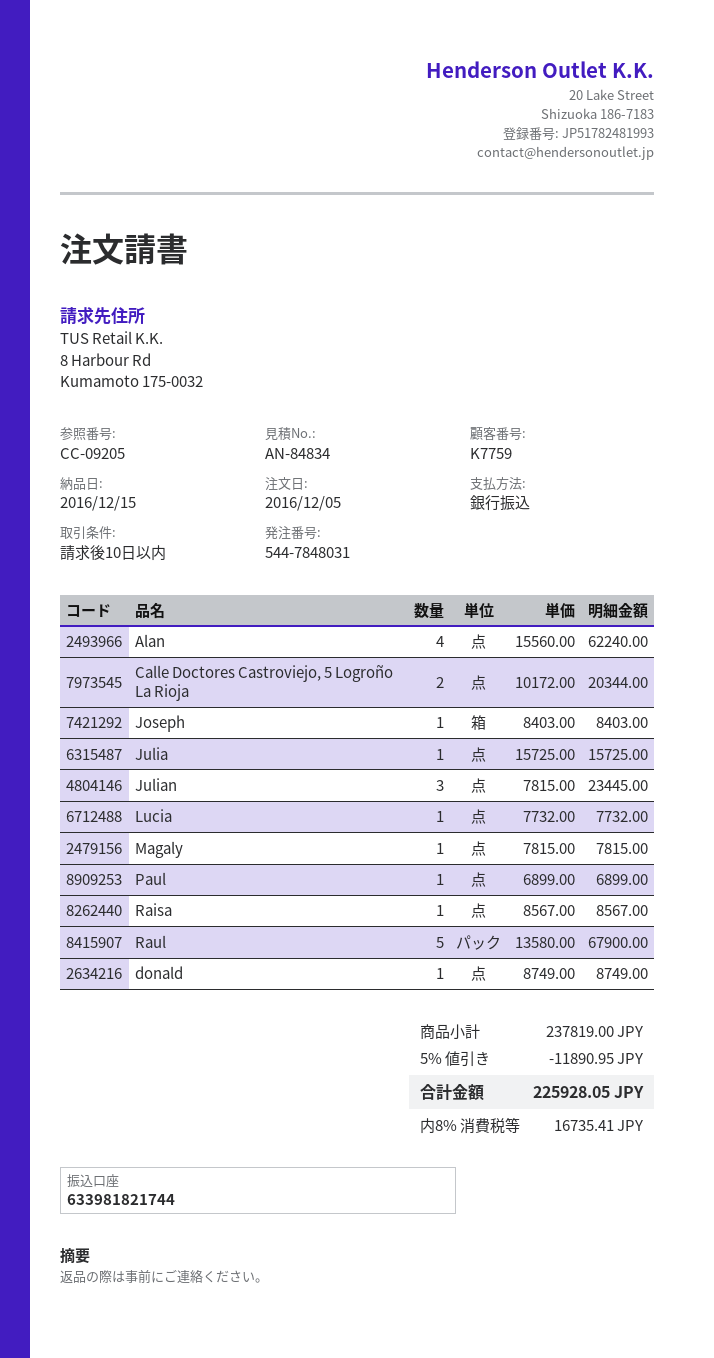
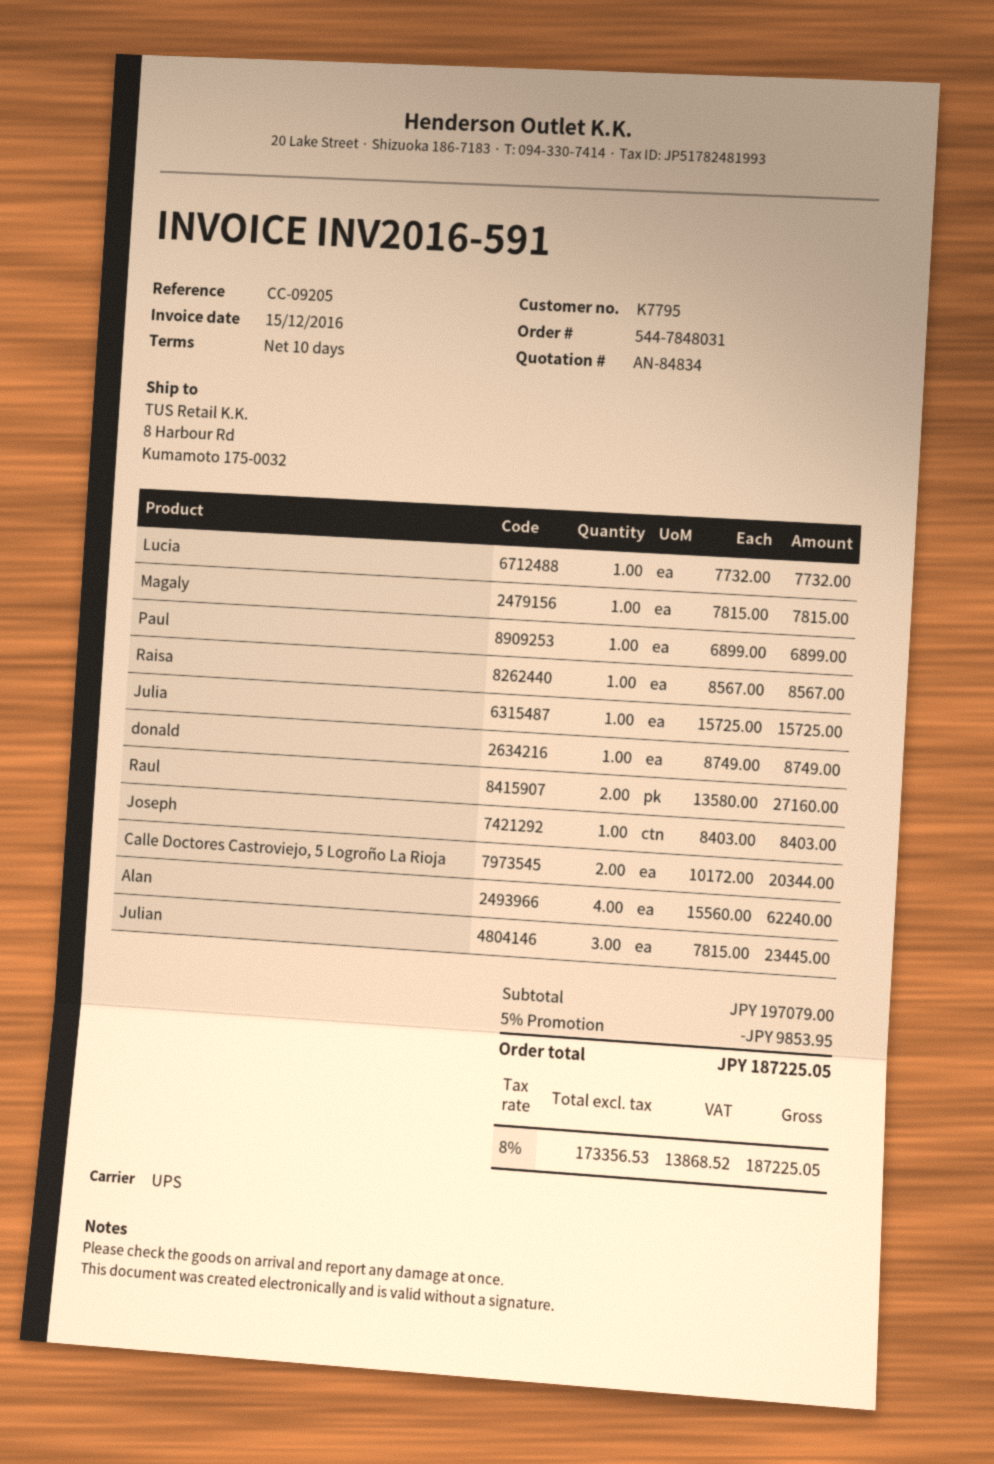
customer number: K7759 -> K7795
Raul: 5 x 13580.00 = 67900.00 -> 2 x 13580.00 = 27160.00
subtotal: 237819.00 -> 197079.00
discount: 5% = 11890.95 -> 5% = 9853.95
tax: 8% = 16735.41 -> 8% = 13868.52
total: 225928.05 -> 187225.05

